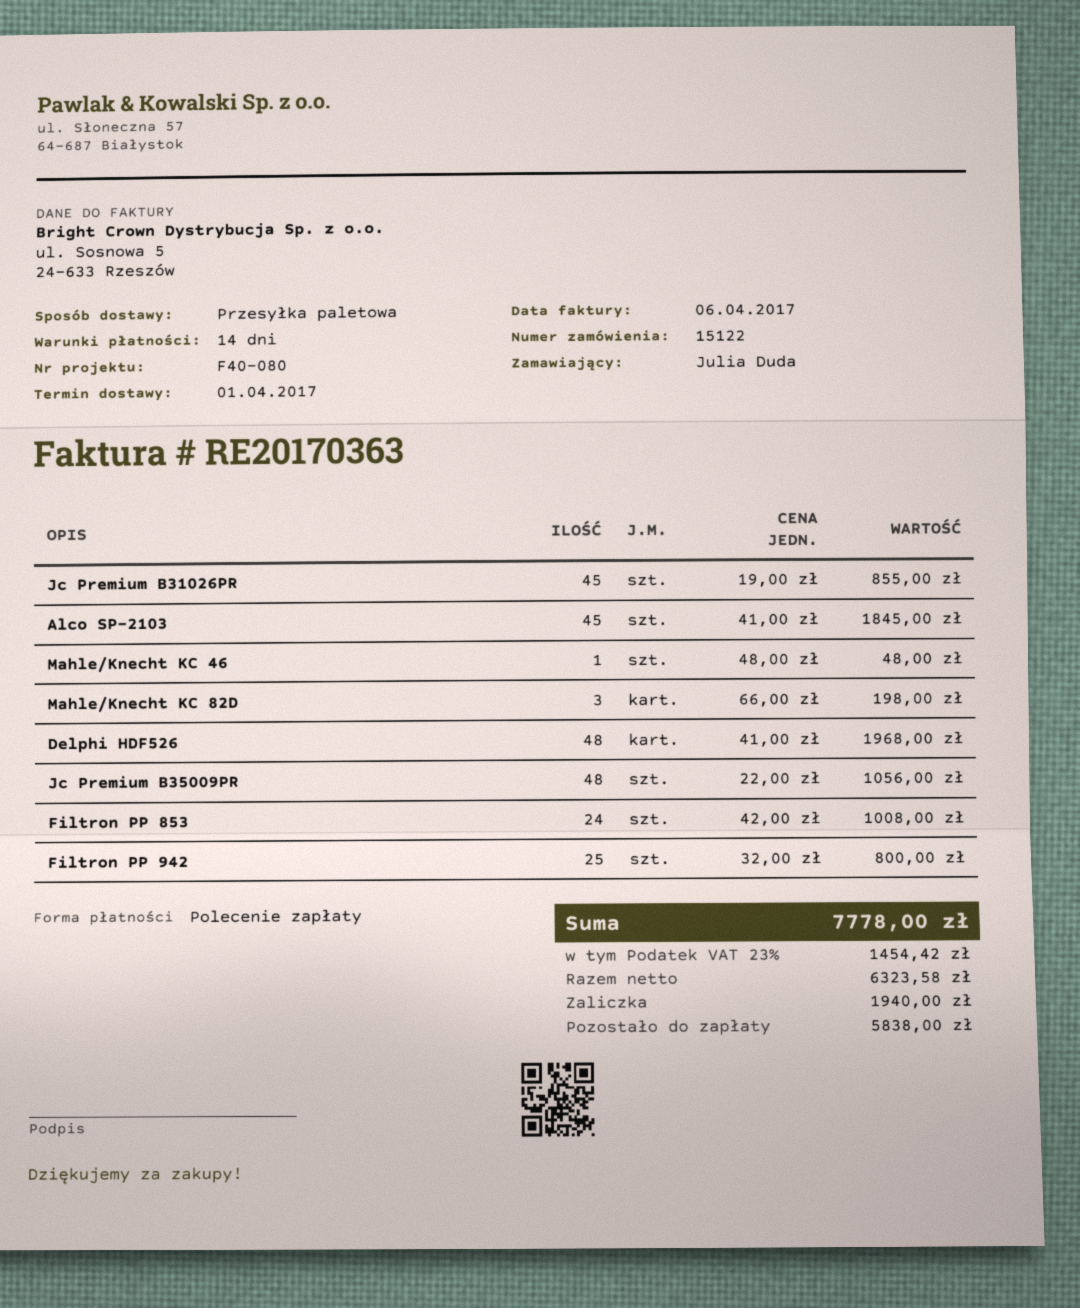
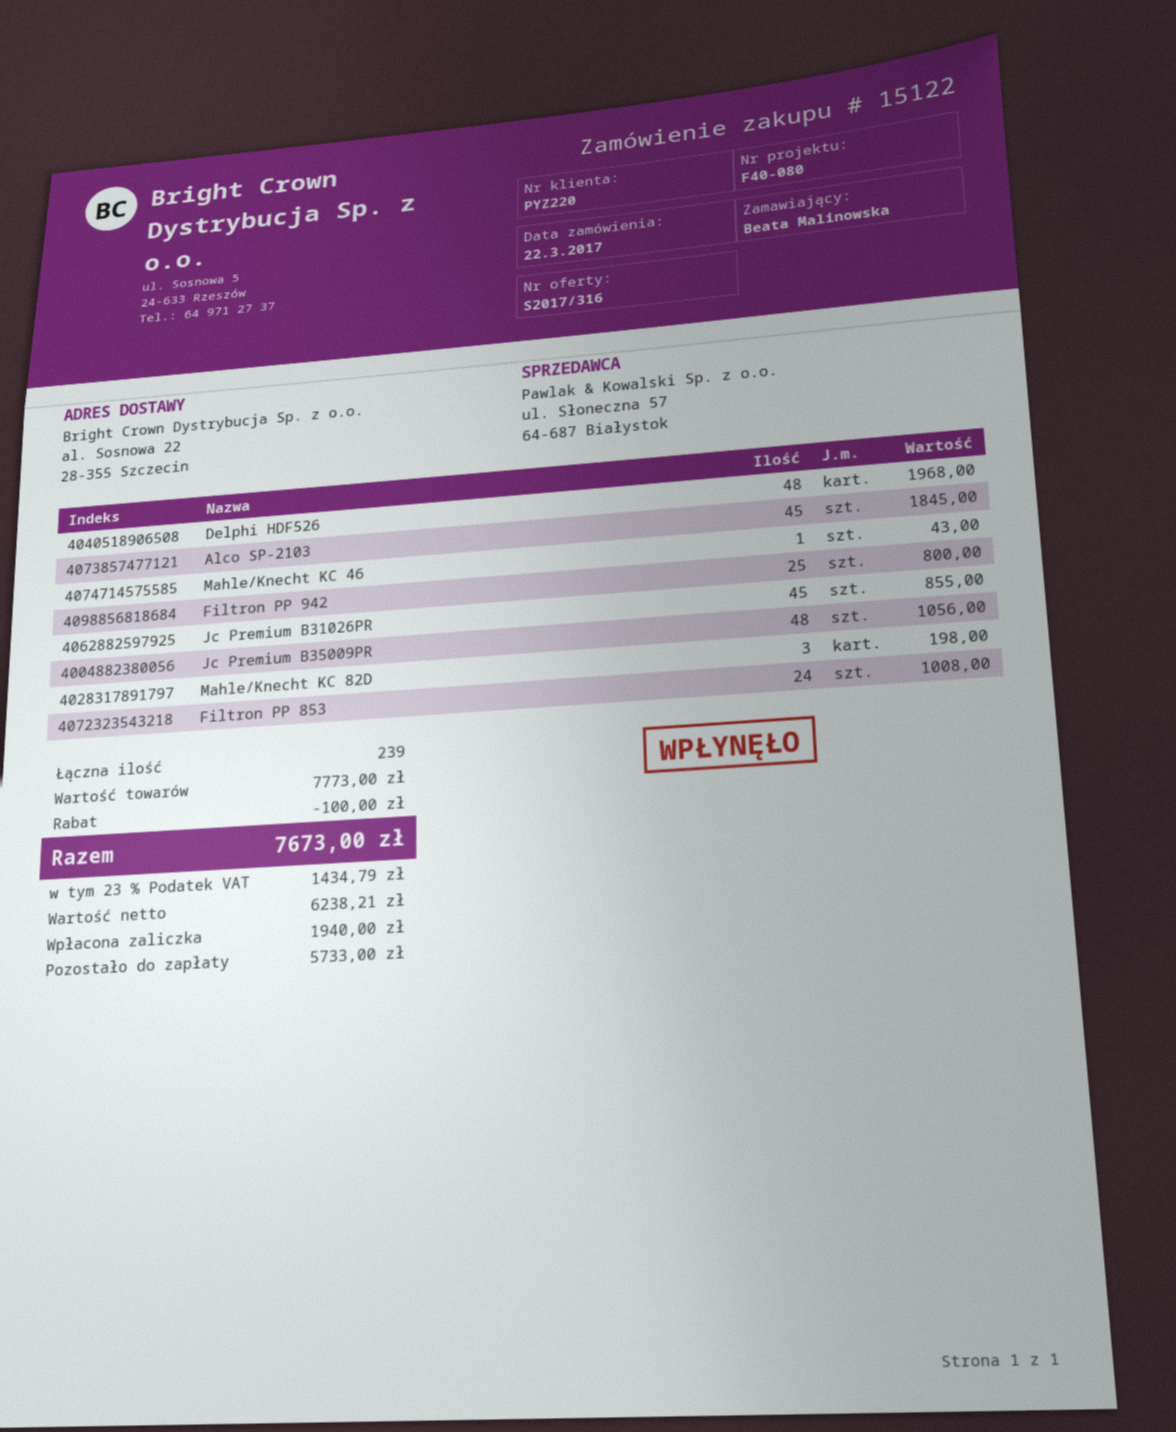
ordered by: Julia Duda -> Beata Malinowska
Mahle/Knecht KC 46: 1 for 48.00 -> 1 for 43.00
discount: none -> 100.00
net: 6323.58 -> 6238.21
tax: 23% = 1454.42 -> 23% = 1434.79
total: 7778.00 -> 7673.00
balance: 5838.00 -> 5733.00

